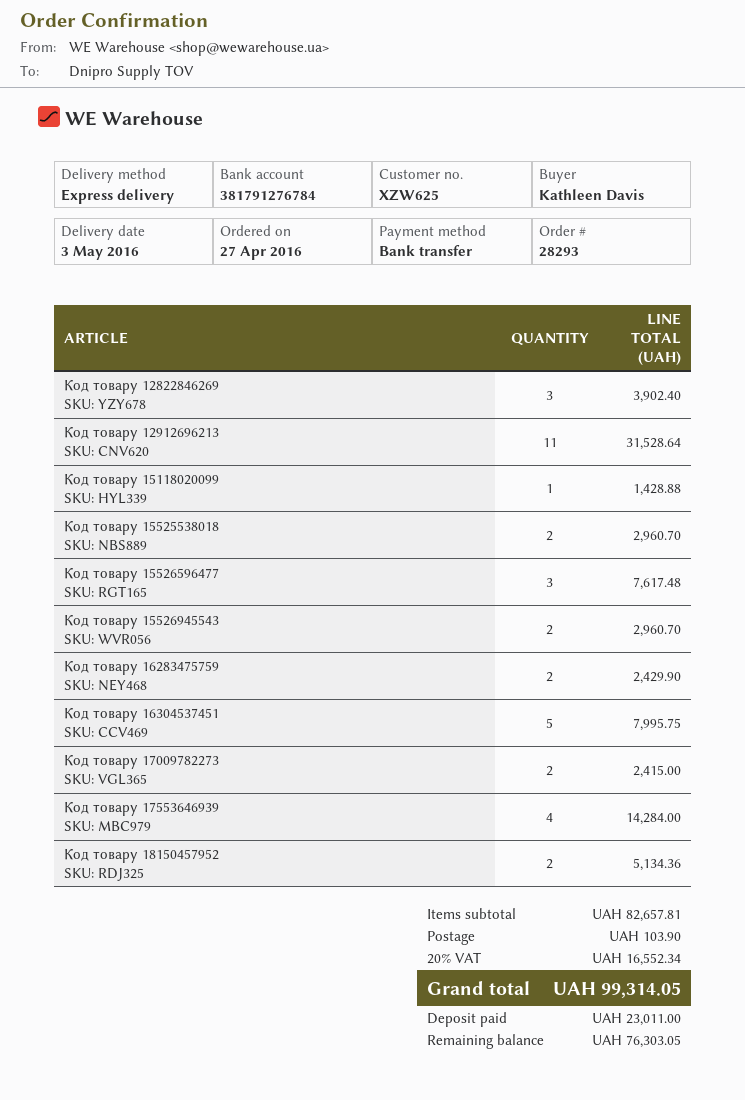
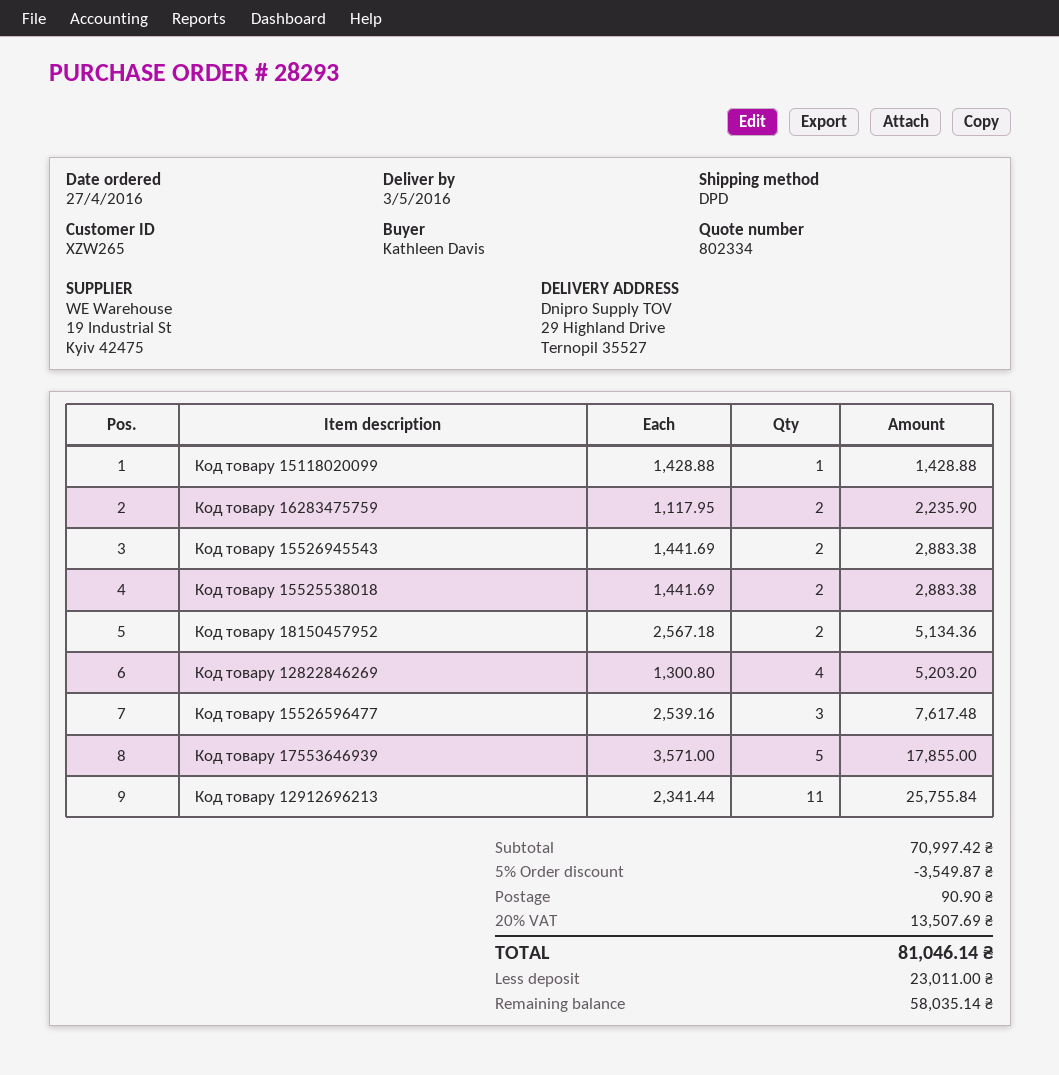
customer number: XZW625 -> XZW265
shipping method: express -> DPD
Код товару 12822846269: 3 for 3902.40 -> 4 for 5203.20
Код товару 12912696213: 11 for 31528.64 -> 11 for 25755.84
Код товару 15525538018: 2 for 2960.70 -> 2 for 2883.38
Код товару 15526945543: 2 for 2960.70 -> 2 for 2883.38
Код товару 16283475759: 2 for 2429.90 -> 2 for 2235.90
Код товару 16304537451: 5 for 7995.75 -> none
Код товару 17009782273: 2 for 2415.00 -> none
Код товару 17553646939: 4 for 14284.00 -> 5 for 17855.00
subtotal: 82657.81 -> 70997.42
discount: none -> 5% = 3549.87
shipping: 103.90 -> 90.90
tax: 20% = 16552.34 -> 20% = 13507.69
total: 99314.05 -> 81046.14
balance: 76303.05 -> 58035.14

